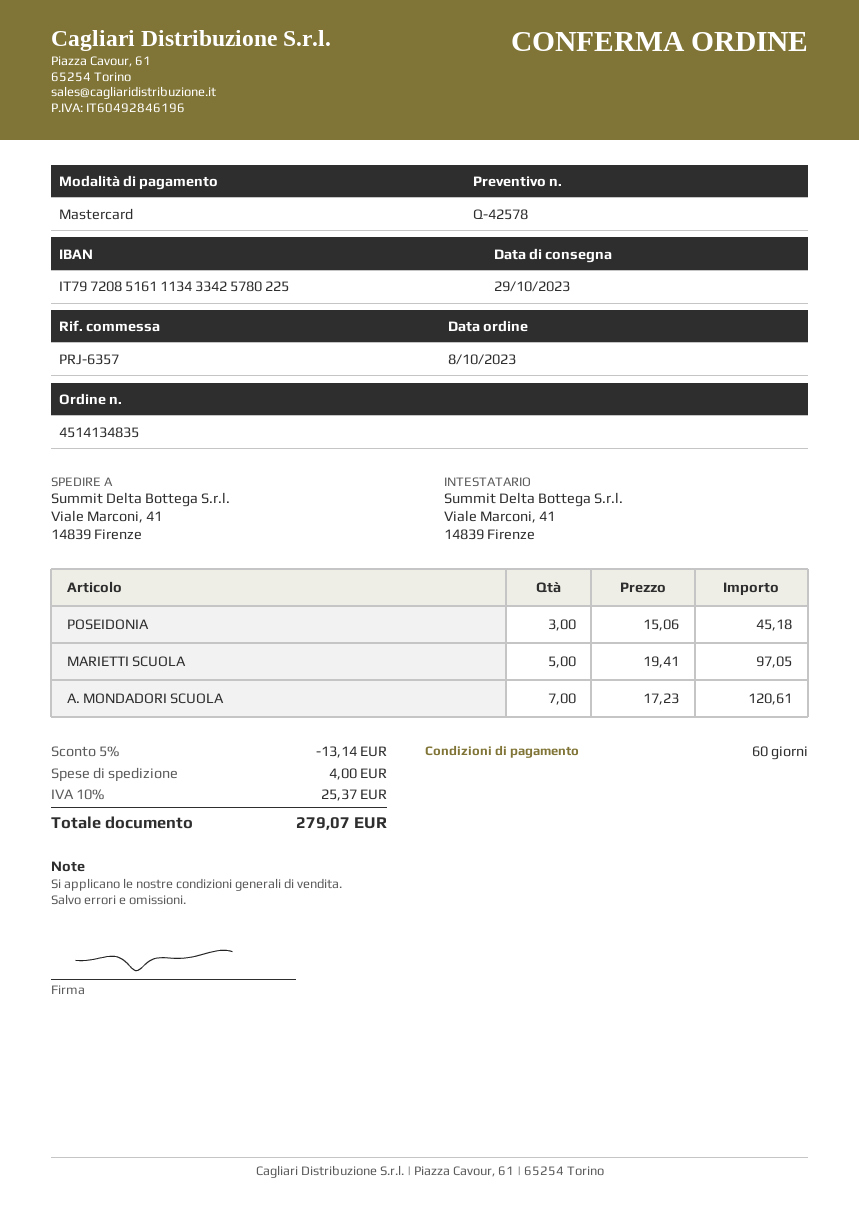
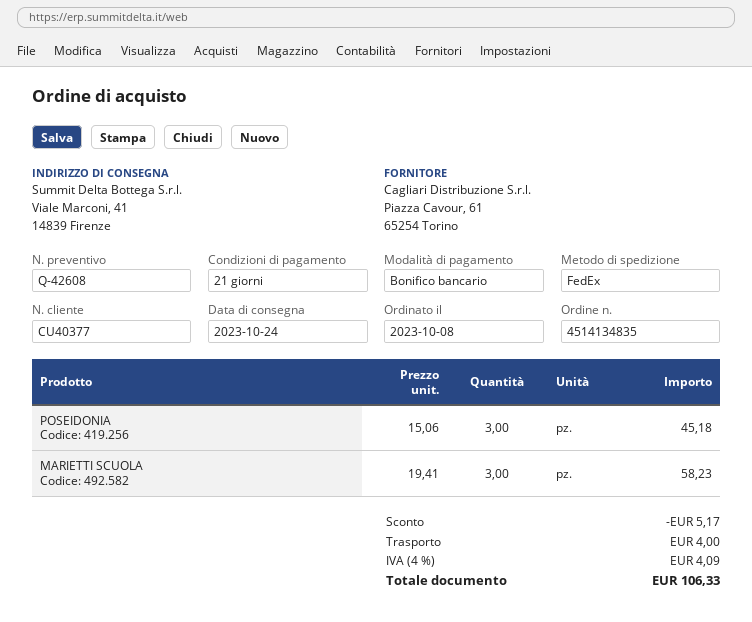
quote number: Q-42578 -> Q-42608
delivery date: 2023-10-29 -> 2023-10-24
payment terms: 60 days -> 21 days
payment method: Mastercard -> bank transfer
MARIETTI SCUOLA: 5 x 19.41 = 97.05 -> 3 x 19.41 = 58.23
A. MONDADORI SCUOLA: 7 x 17.23 = 120.61 -> none
discount: 13.14 -> 5.17
tax: 10% = 25.37 -> 4% = 4.09
total: 279.07 -> 106.33

